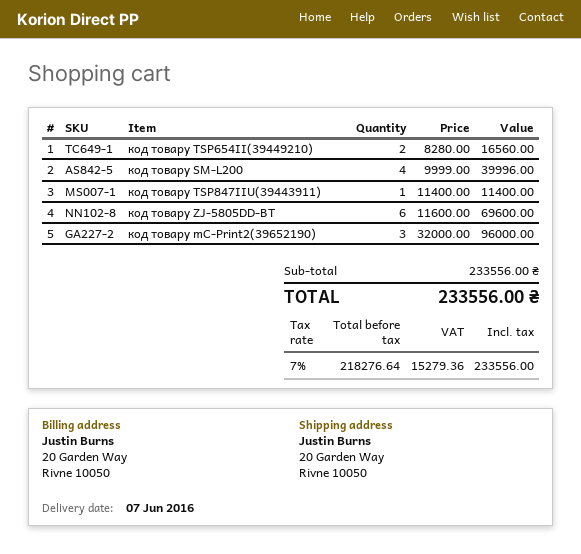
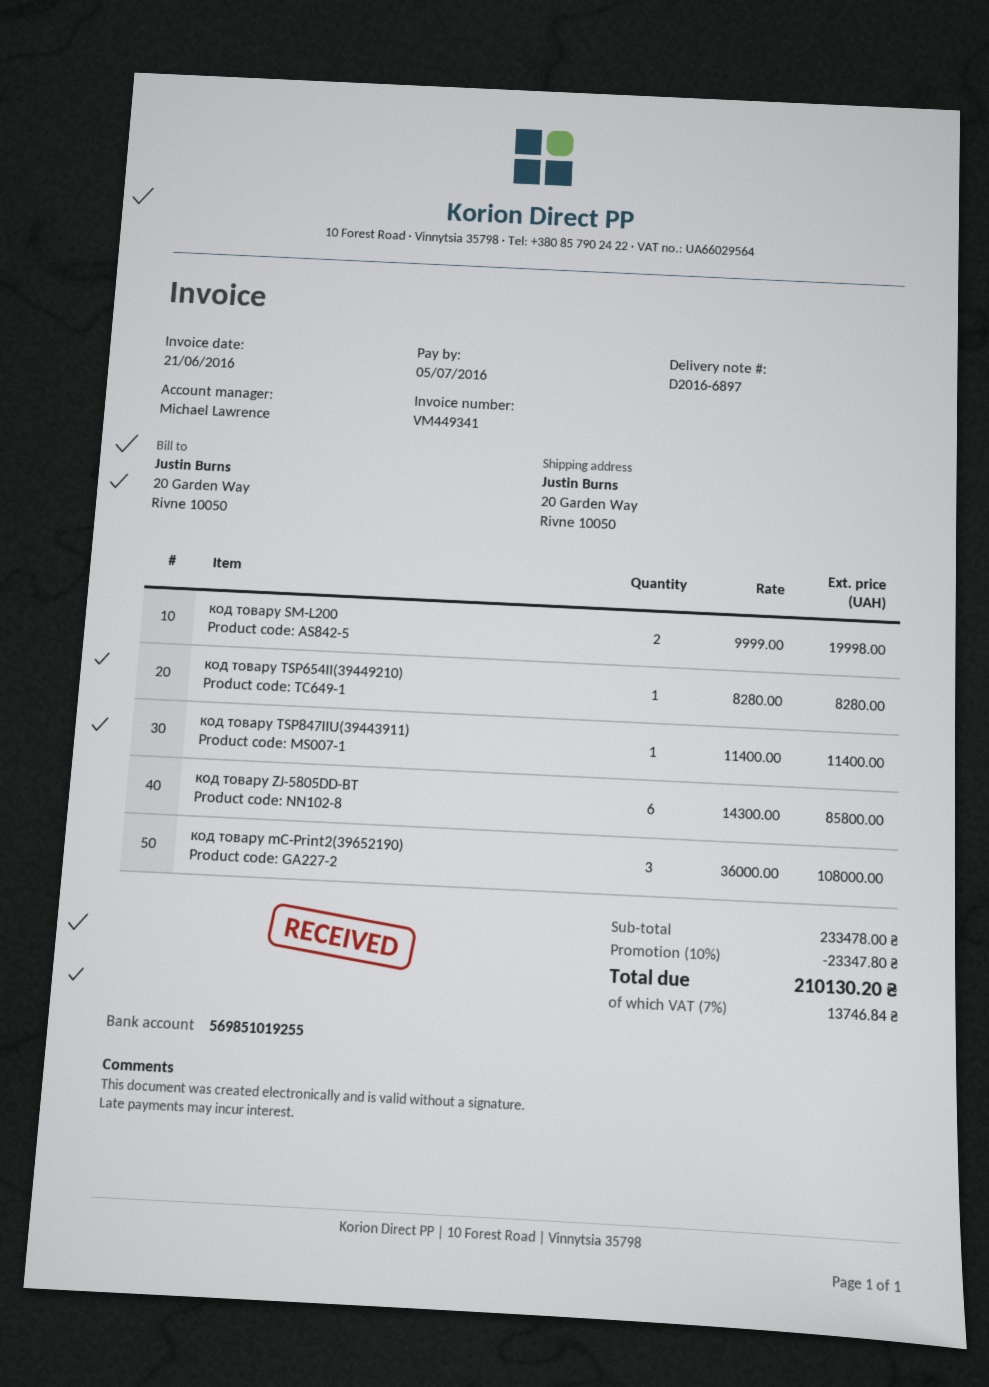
код товару TSP654II(39449210): 2 x 8280.00 = 16560.00 -> 1 x 8280.00 = 8280.00
код товару SM-L200: 4 x 9999.00 = 39996.00 -> 2 x 9999.00 = 19998.00
код товару ZJ-5805DD-BT: 6 x 11600.00 = 69600.00 -> 6 x 14300.00 = 85800.00
код товару mC-Print2(39652190): 3 x 32000.00 = 96000.00 -> 3 x 36000.00 = 108000.00
subtotal: 233556.00 -> 233478.00
discount: none -> 10% = 23347.80
tax: 7% = 15279.36 -> 7% = 13746.84
total: 233556.00 -> 210130.20

